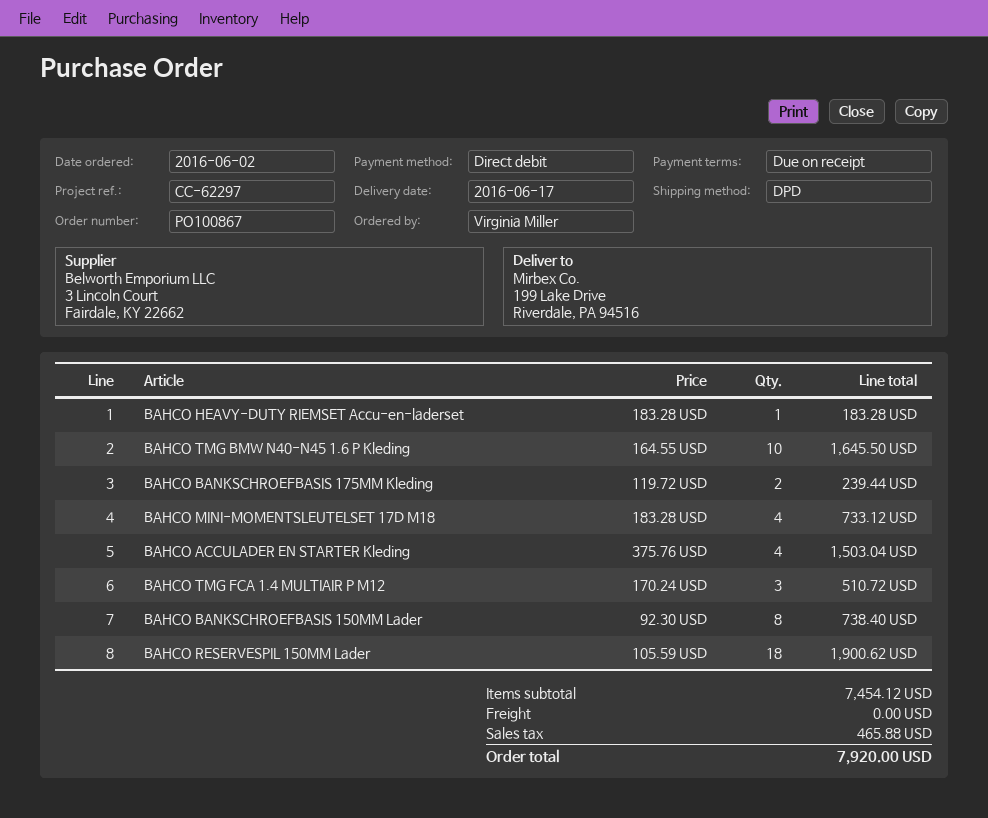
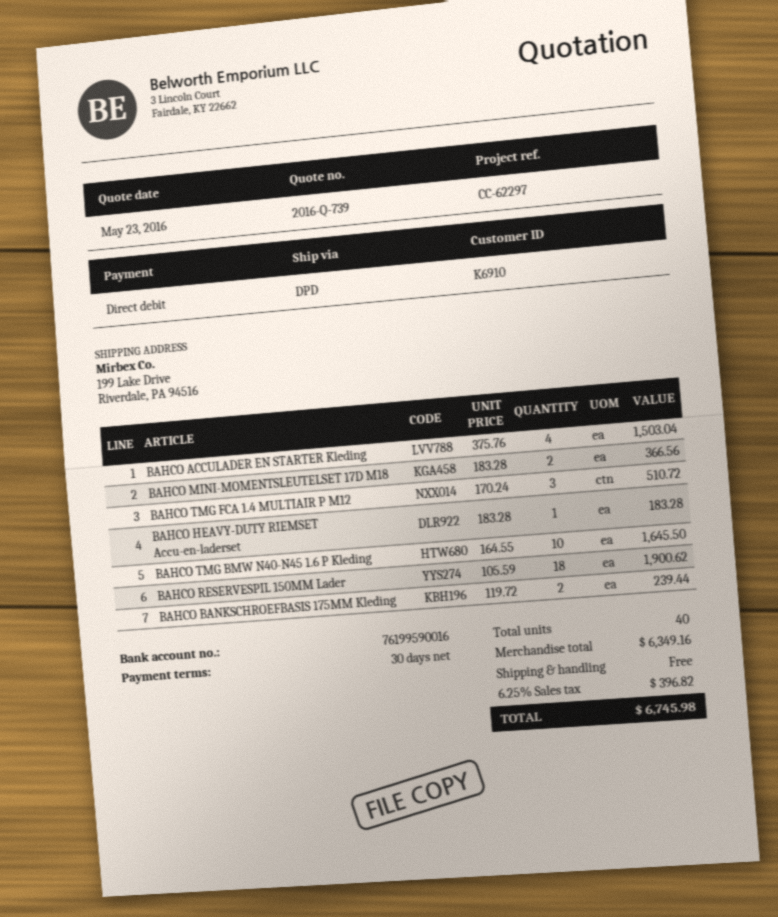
payment terms: on receipt -> 30 days
BAHCO MINI-MOMENTSLEUTELSET 17D M18: 4 x 183.28 = 733.12 -> 2 x 183.28 = 366.56
BAHCO BANKSCHROEFBASIS 150MM Lader: 8 x 92.30 = 738.40 -> none
subtotal: 7454.12 -> 6349.16
tax: 465.88 -> 396.82
total: 7920.00 -> 6745.98

